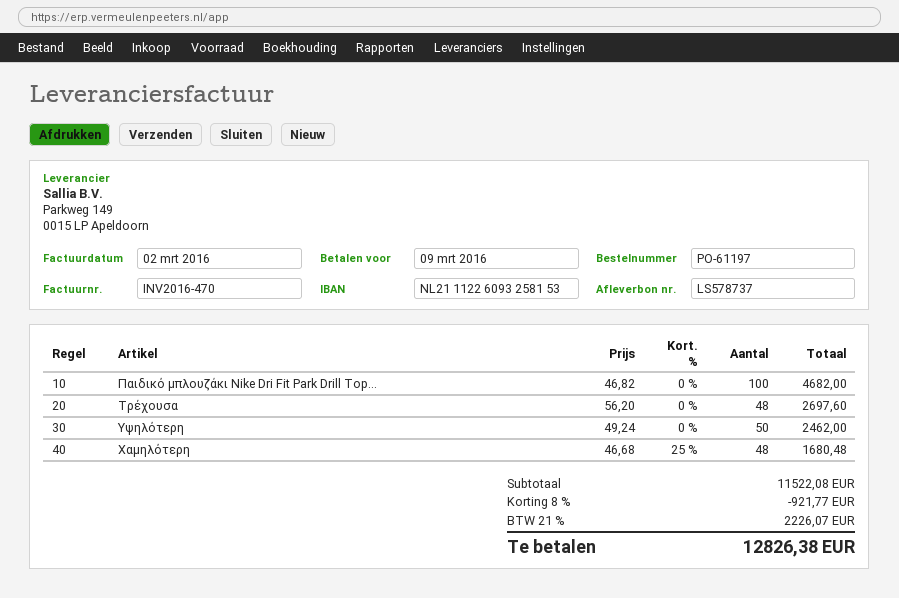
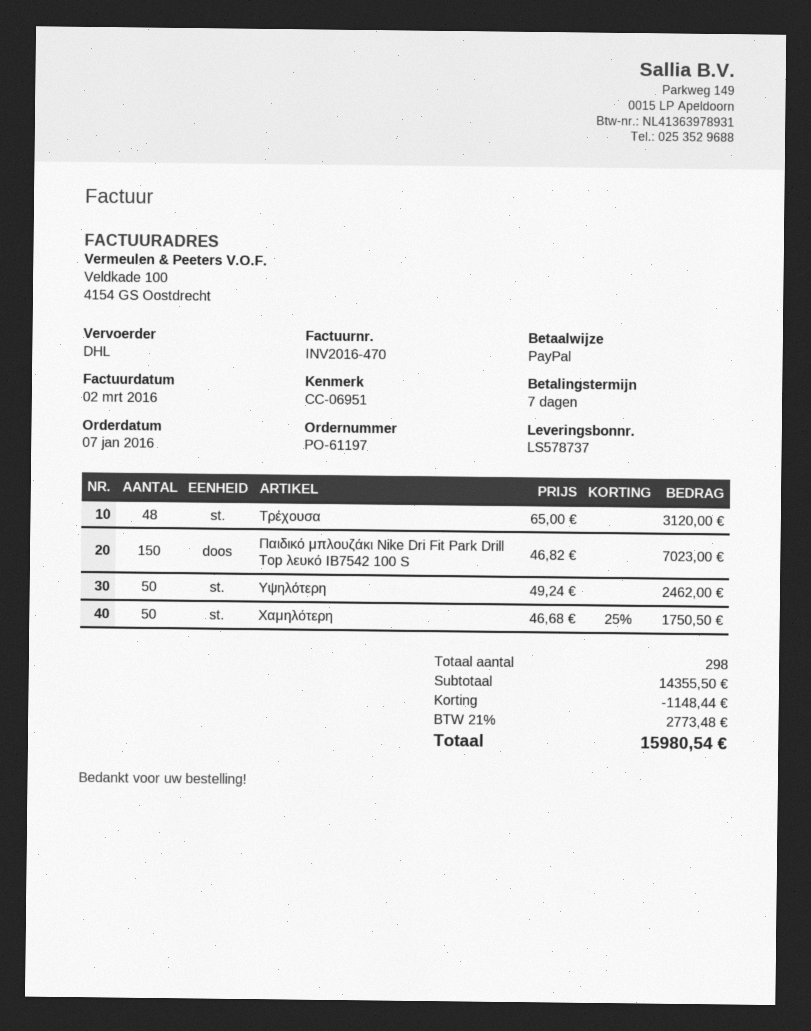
Παιδικό μπλουζάκι Nike Dri Fit Park Drill Top...: 100 x 46.82 = 4682.00 -> 150 x 46.82 = 7023.00
Τρέχουσα: 48 x 56.20 = 2697.60 -> 48 x 65.00 = 3120.00
Χαμηλότερη: 48 x 46.68 - 25% = 1680.48 -> 50 x 46.68 - 25% = 1750.50
subtotal: 11522.08 -> 14355.50
discount: 921.77 -> 1148.44
tax: 21% = 2226.07 -> 21% = 2773.48
total: 12826.38 -> 15980.54

